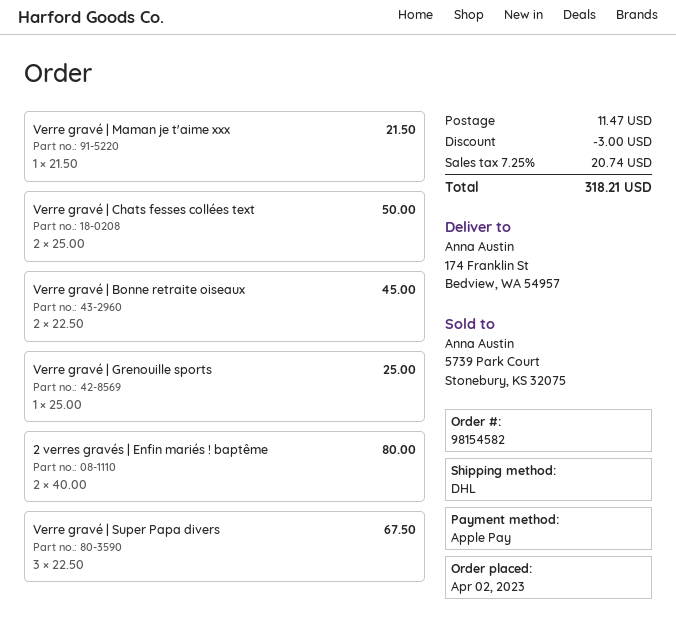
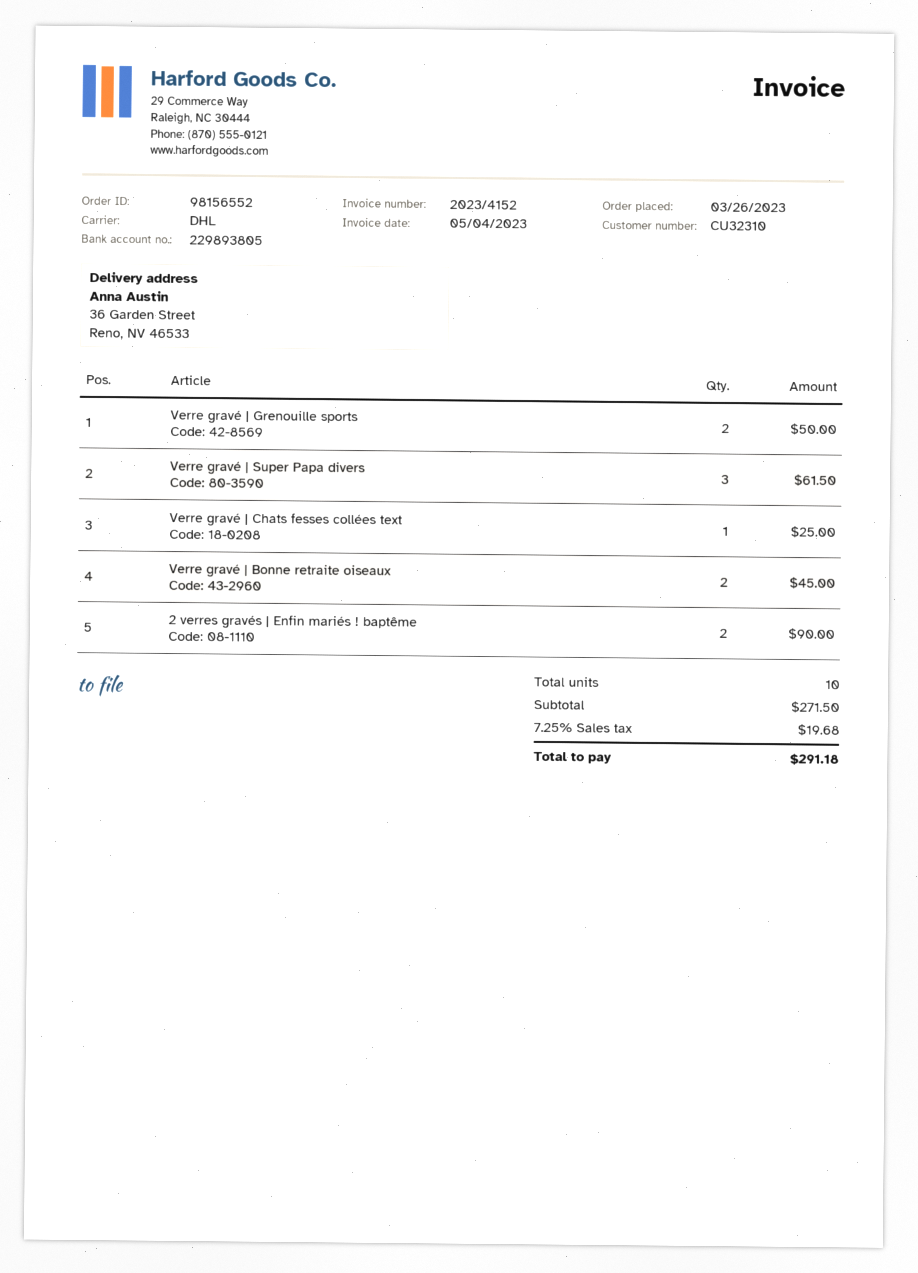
order number: 98154582 -> 98156552
order date: 2023-04-02 -> 2023-03-26
ship to: 174 Franklin St, Bedview, WA 54957 -> 36 Garden Street, Reno, NV 46533
Verre gravé | Maman je t'aime xxx: 1 for 21.50 -> none
Verre gravé | Chats fesses collées text: 2 for 50.00 -> 1 for 25.00
Verre gravé | Grenouille sports: 1 for 25.00 -> 2 for 50.00
2 verres gravés | Enfin mariés ! baptême: 2 for 80.00 -> 2 for 90.00
Verre gravé | Super Papa divers: 3 for 67.50 -> 3 for 61.50
discount: 3.00 -> none
shipping: 11.47 -> none
tax: 7.25% = 20.74 -> 7.25% = 19.68
total: 318.21 -> 291.18

